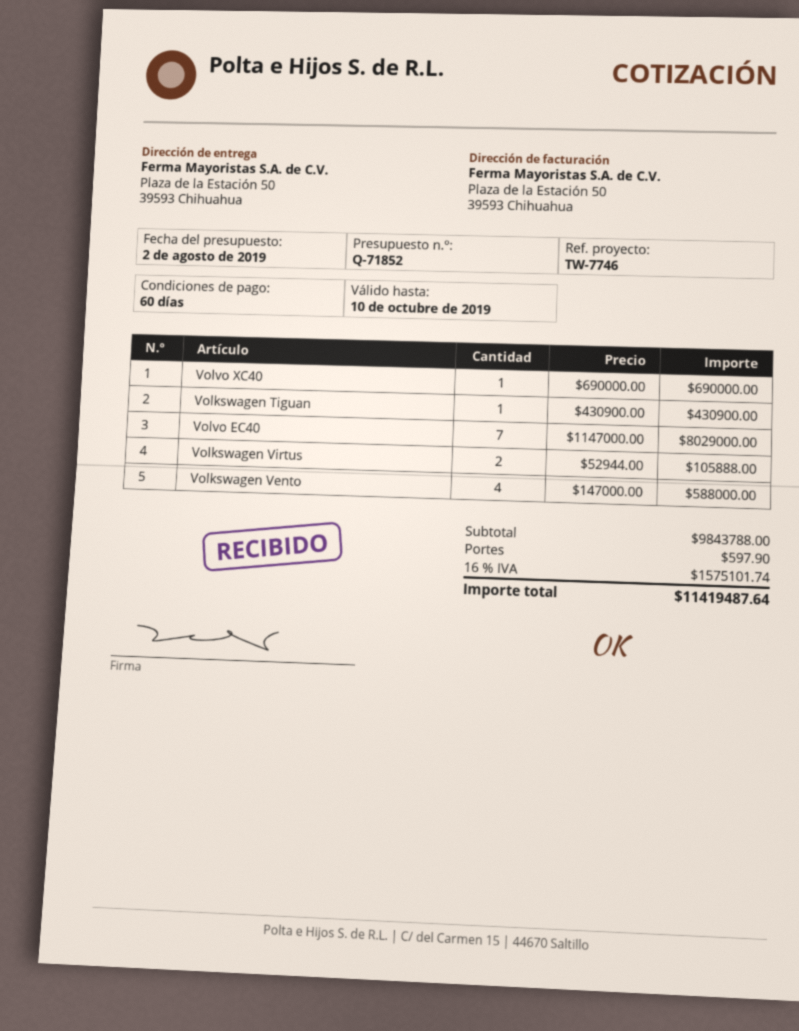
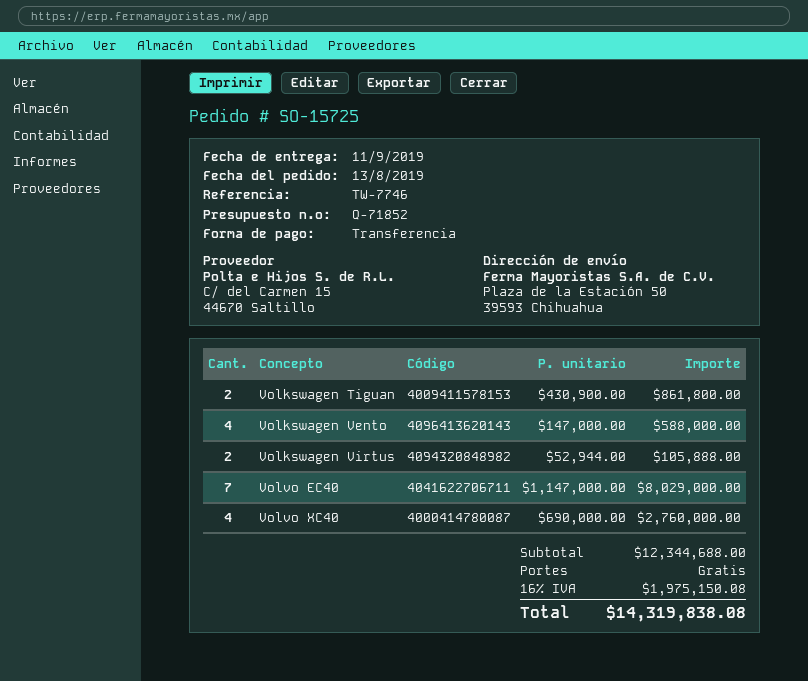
Volvo XC40: 1 x 690000.00 = 690000.00 -> 4 x 690000.00 = 2760000.00
Volkswagen Tiguan: 1 x 430900.00 = 430900.00 -> 2 x 430900.00 = 861800.00
subtotal: 9843788.00 -> 12344688.00
shipping: 597.90 -> 0.00
tax: 16% = 1575101.74 -> 16% = 1975150.08
total: 11419487.64 -> 14319838.08

